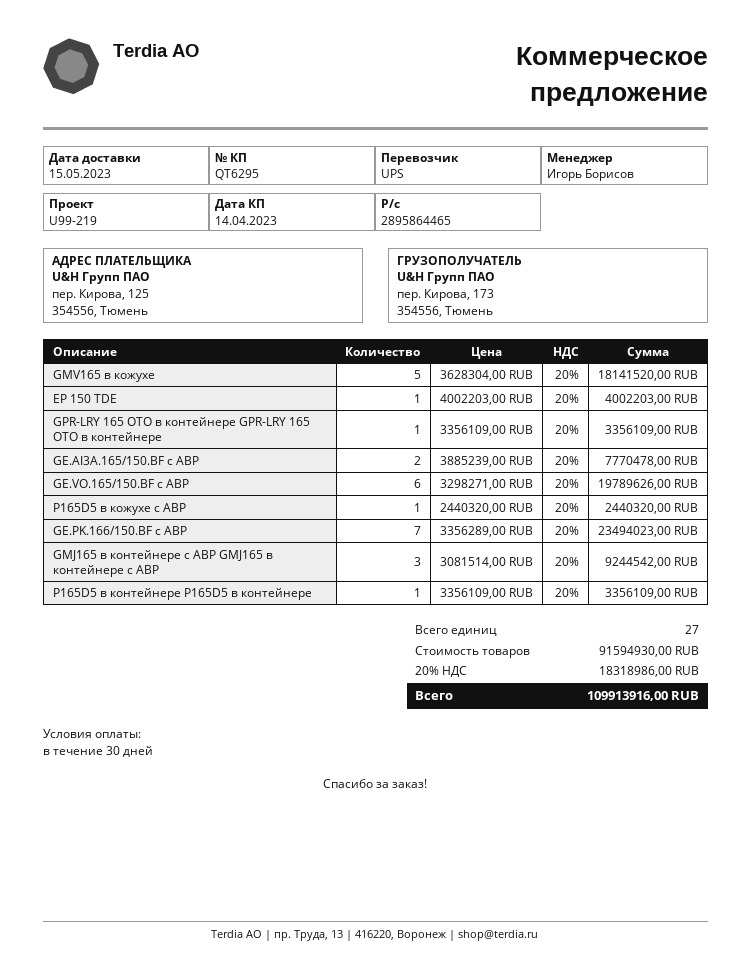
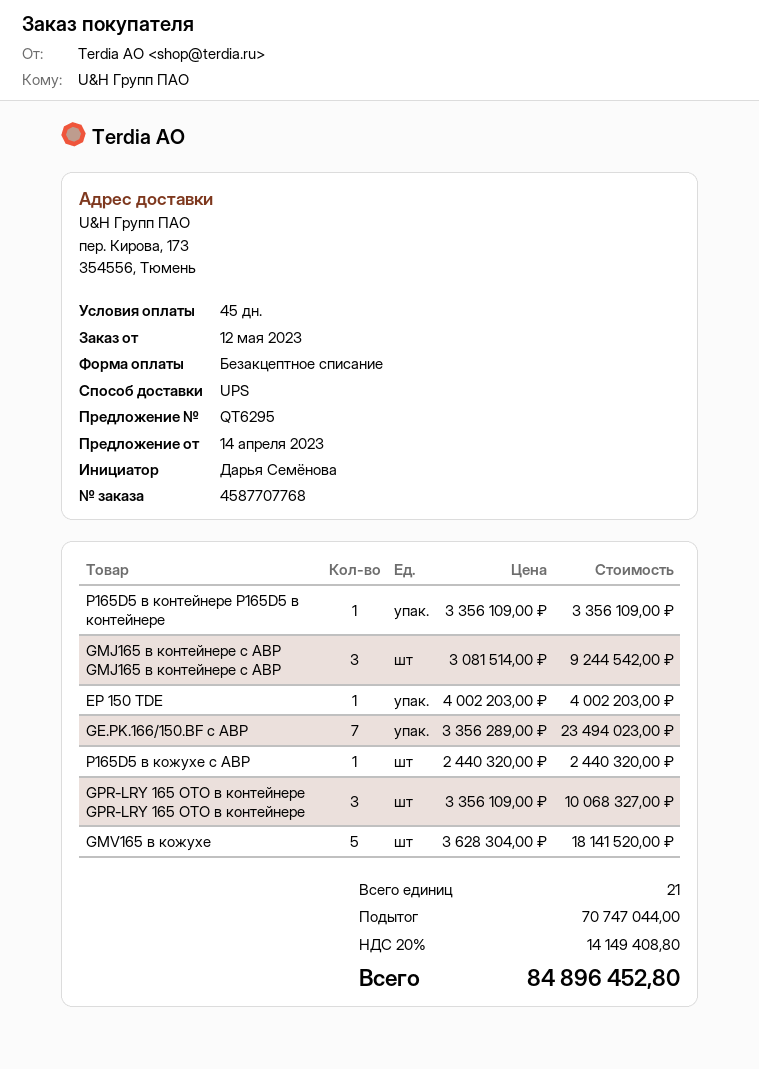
payment terms: 30 days -> 45 days
GPR-LRY 165 OTO в контейнере GPR-LRY 165 OTO в контейнере: 1 x 3356109.00 = 3356109.00 -> 3 x 3356109.00 = 10068327.00
GE.AI3A.165/150.BF с АВР: 2 x 3885239.00 = 7770478.00 -> none
GE.VO.165/150.BF с АВР: 6 x 3298271.00 = 19789626.00 -> none
total quantity: 27 -> 21
subtotal: 91594930.00 -> 70747044.00
tax: 20% = 18318986.00 -> 20% = 14149408.80
total: 109913916.00 -> 84896452.80

